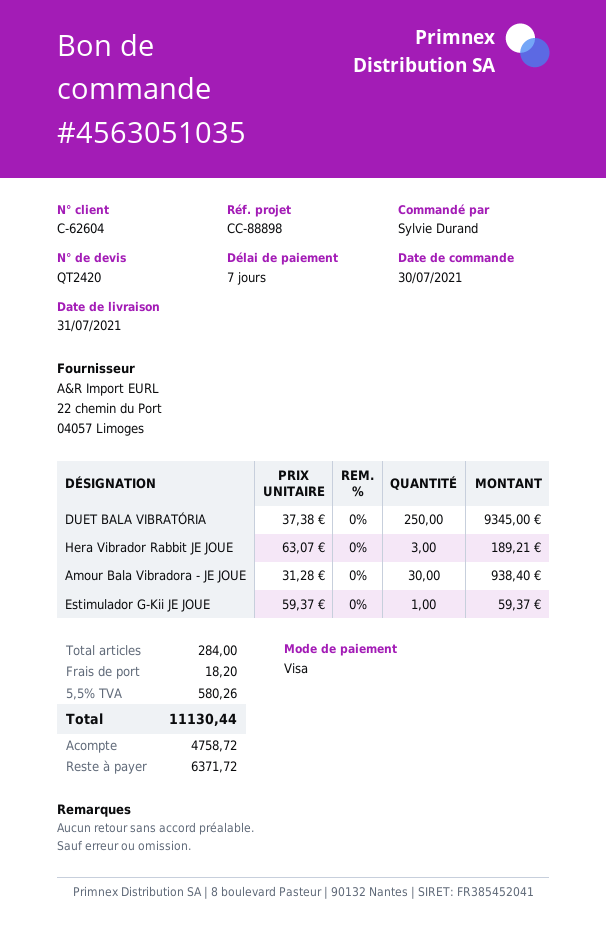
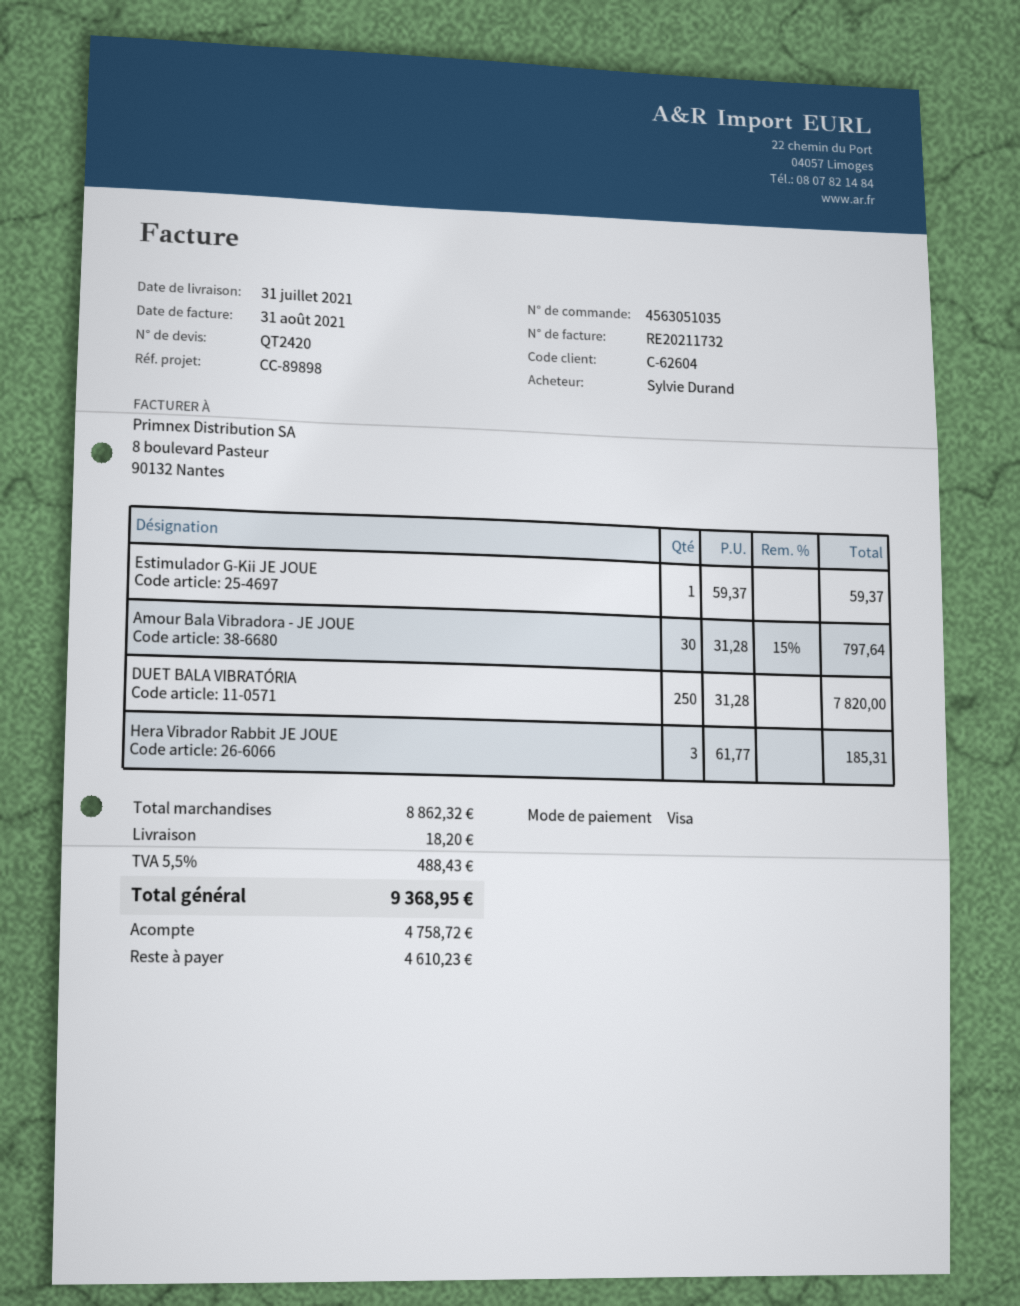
reference: CC-88898 -> CC-89898
DUET BALA VIBRATÓRIA: 250 x 37.38 = 9345.00 -> 250 x 31.28 = 7820.00
Hera Vibrador Rabbit JE JOUE: 3 x 63.07 = 189.21 -> 3 x 61.77 = 185.31
Amour Bala Vibradora - JE JOUE: 30 x 31.28 = 938.40 -> 30 x 31.28 - 15% = 797.64
tax: 5.5% = 580.26 -> 5.5% = 488.43
total: 11130.44 -> 9368.95
balance: 6371.72 -> 4610.23

